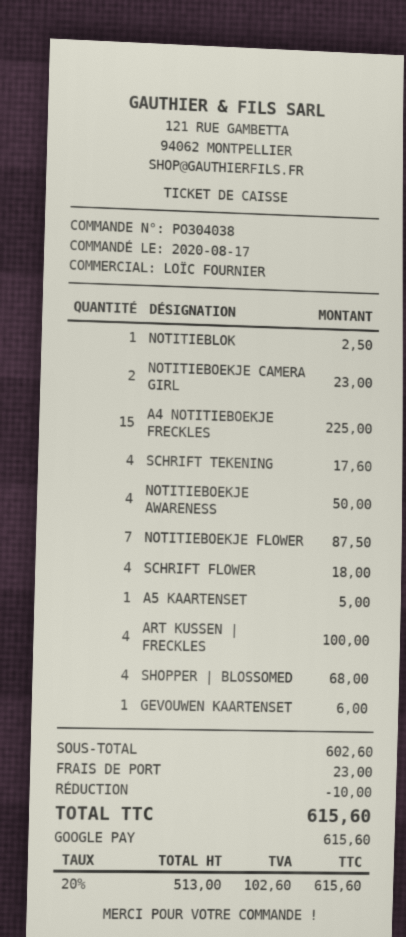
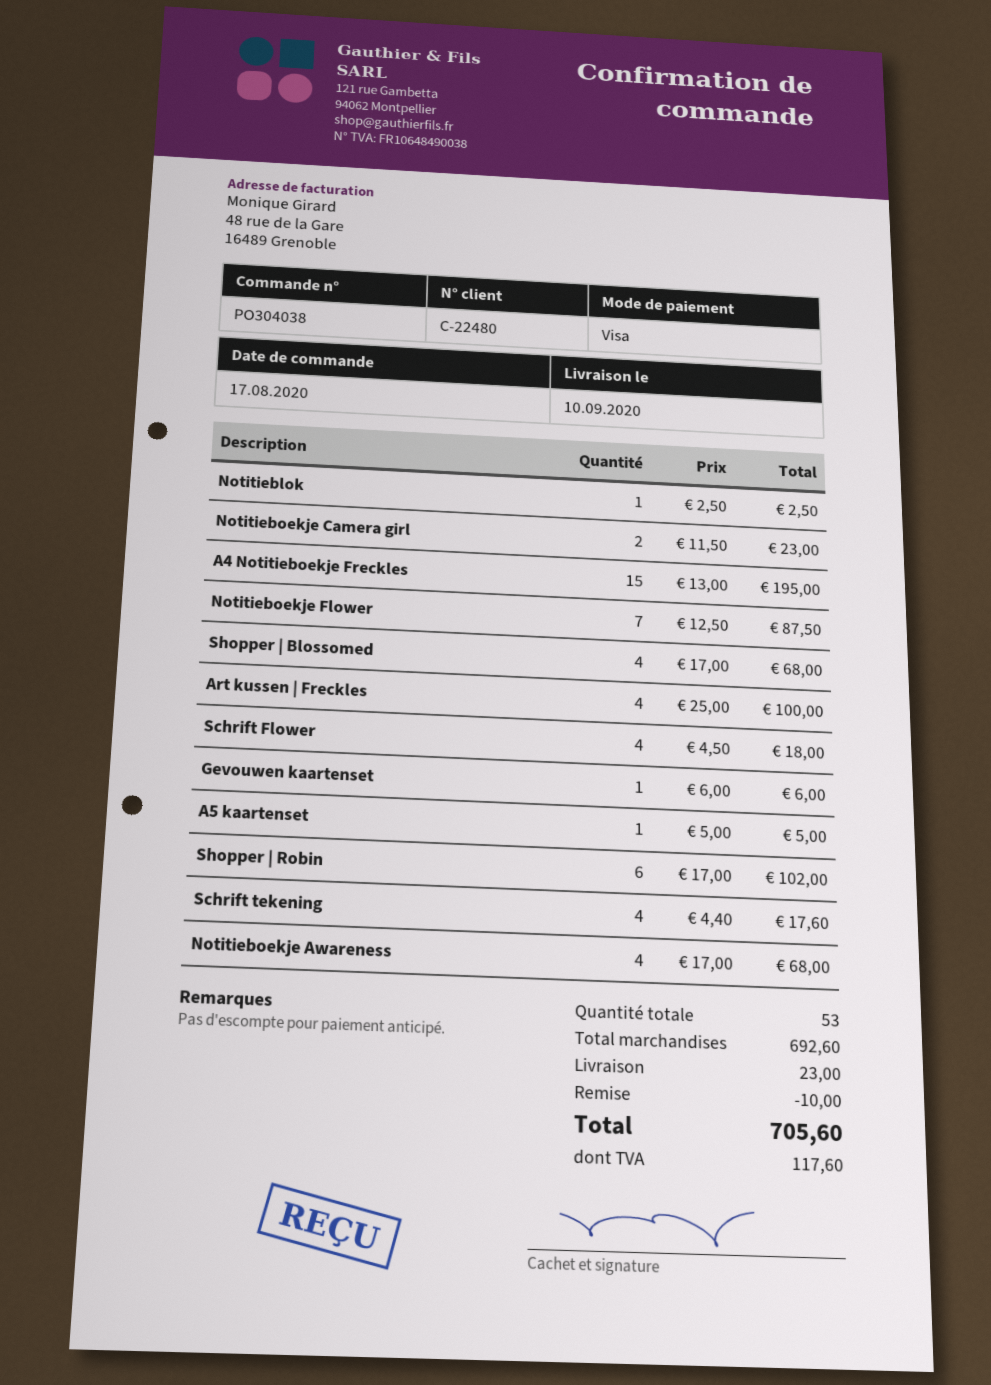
payment method: Google Pay -> Visa
A4 NOTITIEBOEKJE FRECKLES: 15 for 225.00 -> 15 for 195.00
NOTITIEBOEKJE AWARENESS: 4 for 50.00 -> 4 for 68.00
Shopper | Robin: none -> 6 for 102.00
subtotal: 602.60 -> 692.60
tax: 102.60 -> 117.60
total: 615.60 -> 705.60

